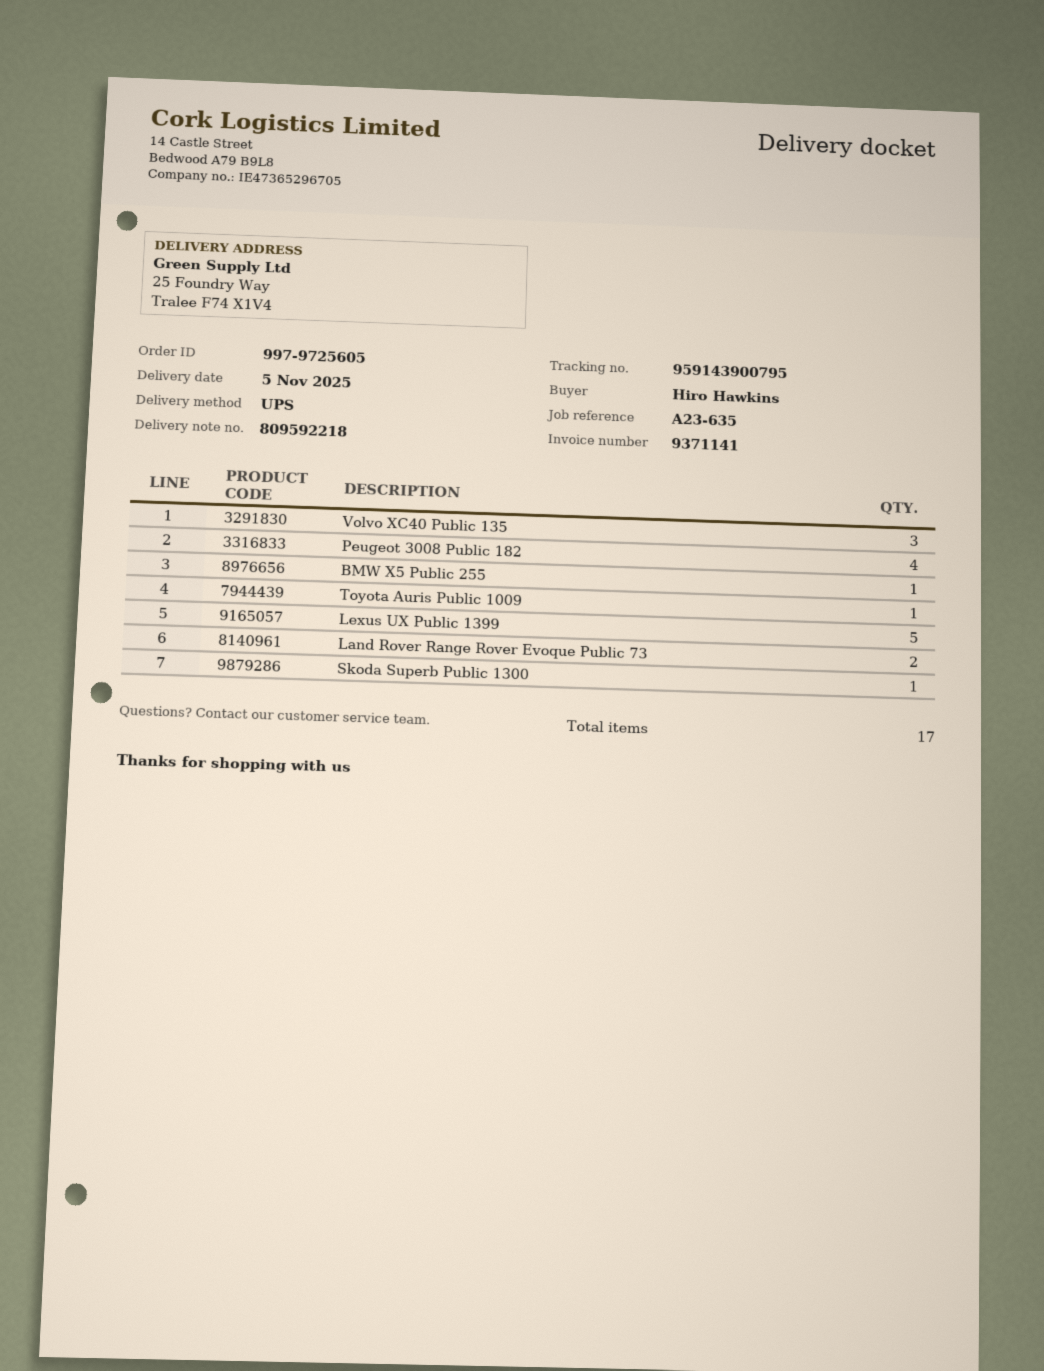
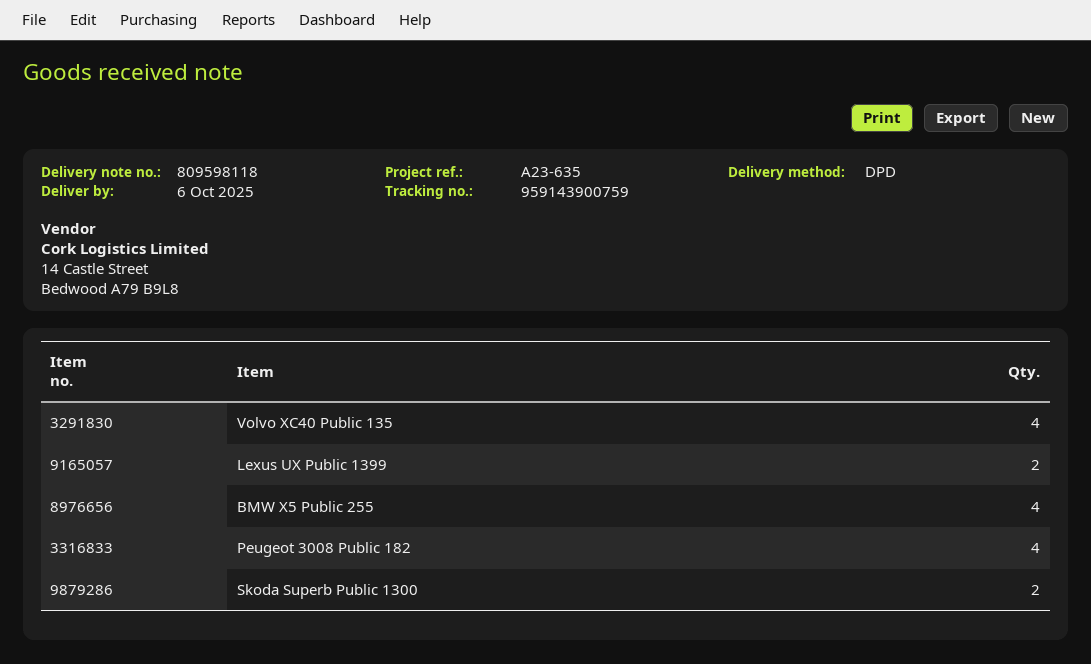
delivery note number: 809592218 -> 809598118
delivery date: 2025-11-05 -> 2025-10-06
shipping method: UPS -> DPD
tracking number: 959143900795 -> 959143900759
Volvo XC40 Public 135: 3 -> 4
BMW X5 Public 255: 1 -> 4
Toyota Auris Public 1009: 1 -> none
Lexus UX Public 1399: 5 -> 2
Land Rover Range Rover Evoque Public 73: 2 -> none
Skoda Superb Public 1300: 1 -> 2

